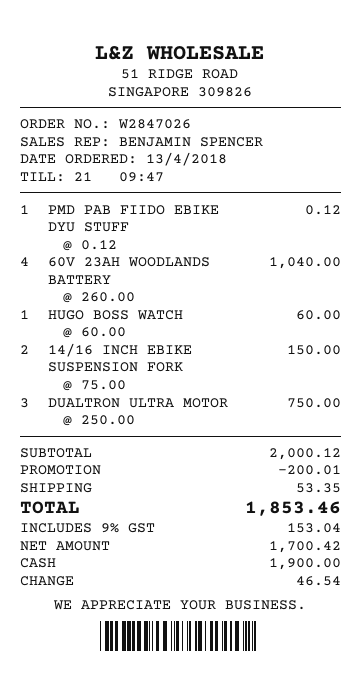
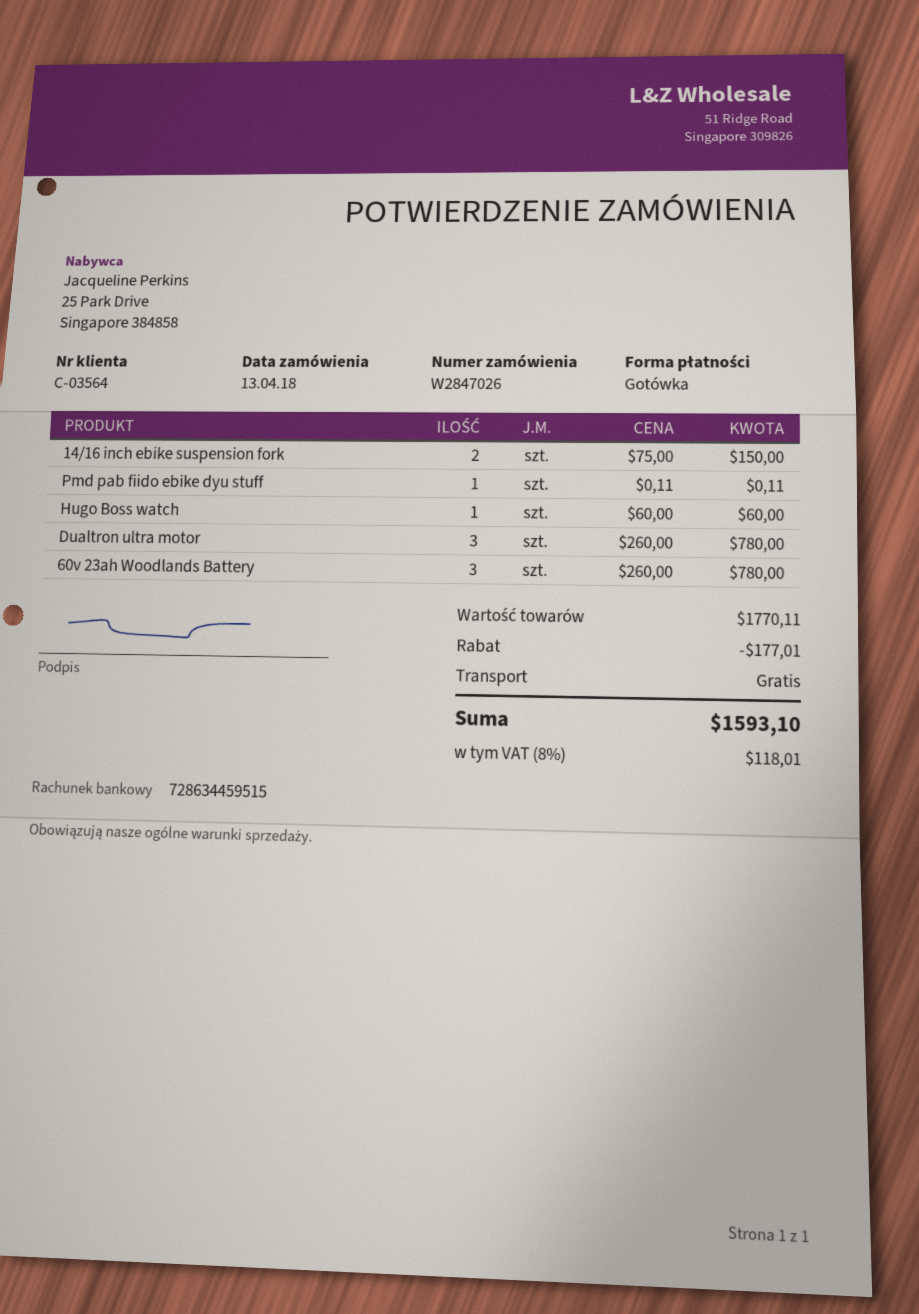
PMD PAB FIIDO EBIKE DYU STUFF: 1 x 0.12 = 0.12 -> 1 x 0.11 = 0.11
60V 23AH WOODLANDS BATTERY: 4 x 260.00 = 1040.00 -> 3 x 260.00 = 780.00
DUALTRON ULTRA MOTOR: 3 x 250.00 = 750.00 -> 3 x 260.00 = 780.00
subtotal: 2000.12 -> 1770.11
discount: 200.01 -> 177.01
shipping: 53.35 -> 0.00
tax: 9% = 153.04 -> 8% = 118.01
total: 1853.46 -> 1593.10

